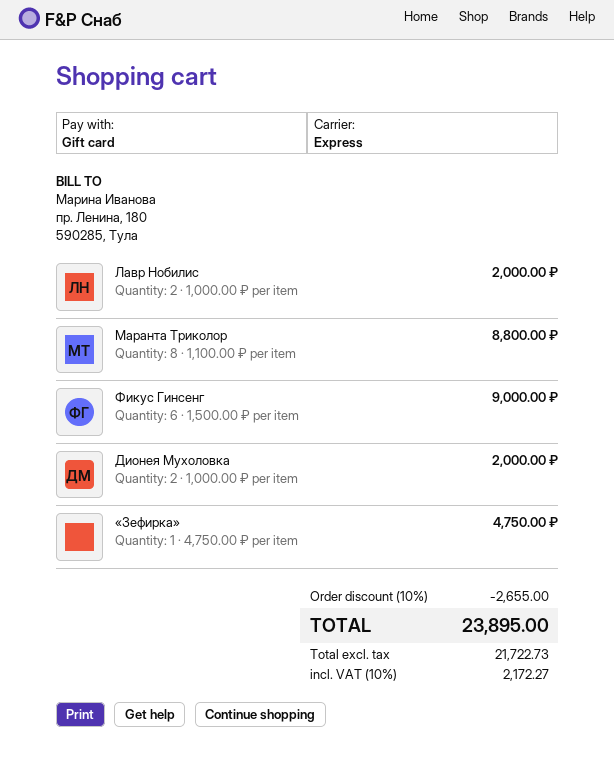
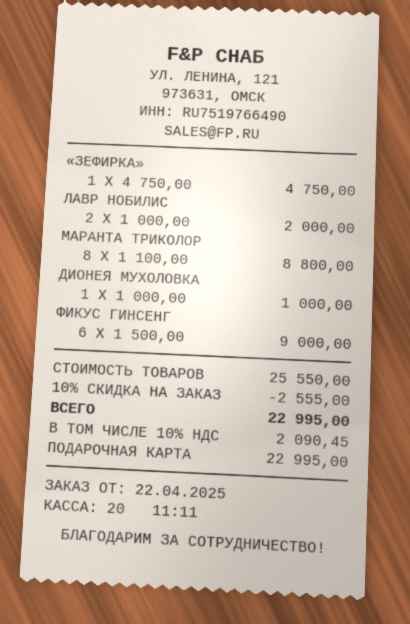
Дионея Мухоловка: 2 x 1000.00 = 2000.00 -> 1 x 1000.00 = 1000.00
discount: 10% = 2655.00 -> 10% = 2555.00
tax: 10% = 2172.27 -> 10% = 2090.45
total: 23895.00 -> 22995.00

